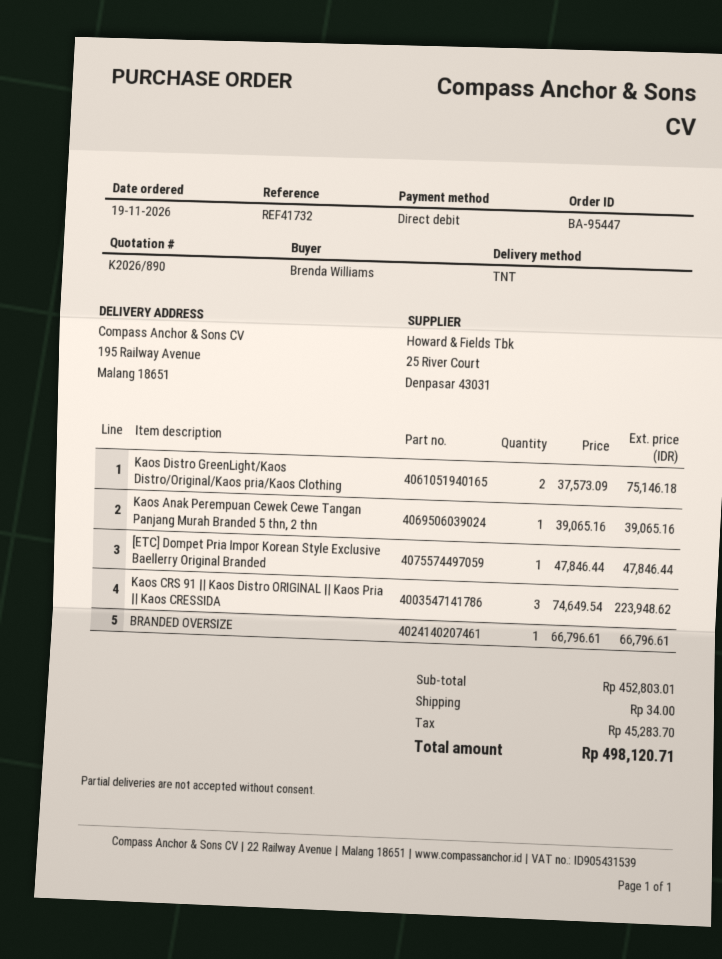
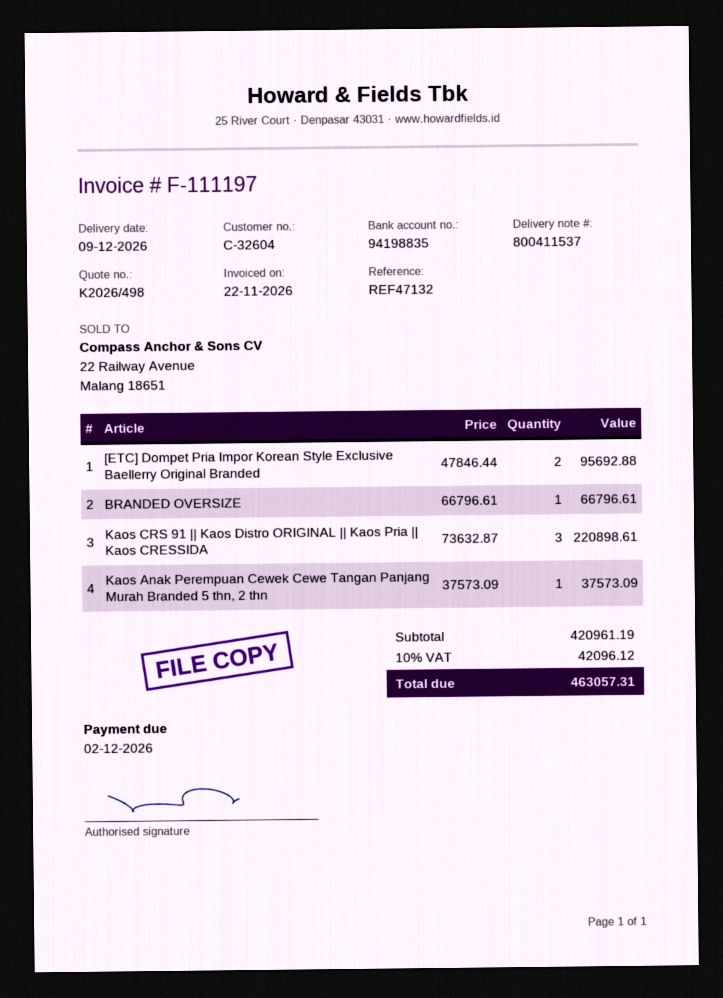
quote number: K2026/890 -> K2026/498
reference: REF41732 -> REF47132
Kaos Distro GreenLight/Kaos Distro/Original/Kaos pria/Kaos Clothing: 2 x 37573.09 = 75146.18 -> none
Kaos Anak Perempuan Cewek Cewe Tangan Panjang Murah Branded 5 thn, 2 thn: 1 x 39065.16 = 39065.16 -> 1 x 37573.09 = 37573.09
[ETC] Dompet Pria Impor Korean Style Exclusive Baellerry Original Branded: 1 x 47846.44 = 47846.44 -> 2 x 47846.44 = 95692.88
Kaos CRS 91 || Kaos Distro ORIGINAL || Kaos Pria || Kaos CRESSIDA: 3 x 74649.54 = 223948.62 -> 3 x 73632.87 = 220898.61
subtotal: 452803.01 -> 420961.19
shipping: 34.00 -> none
tax: 45283.70 -> 42096.12
total: 498120.71 -> 463057.31

